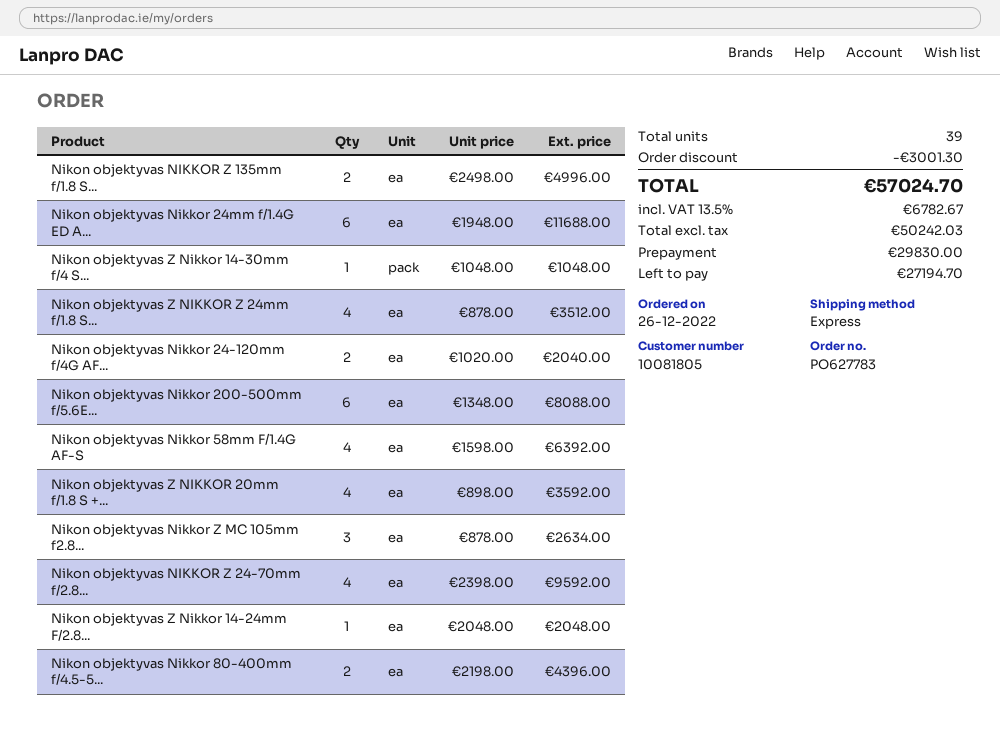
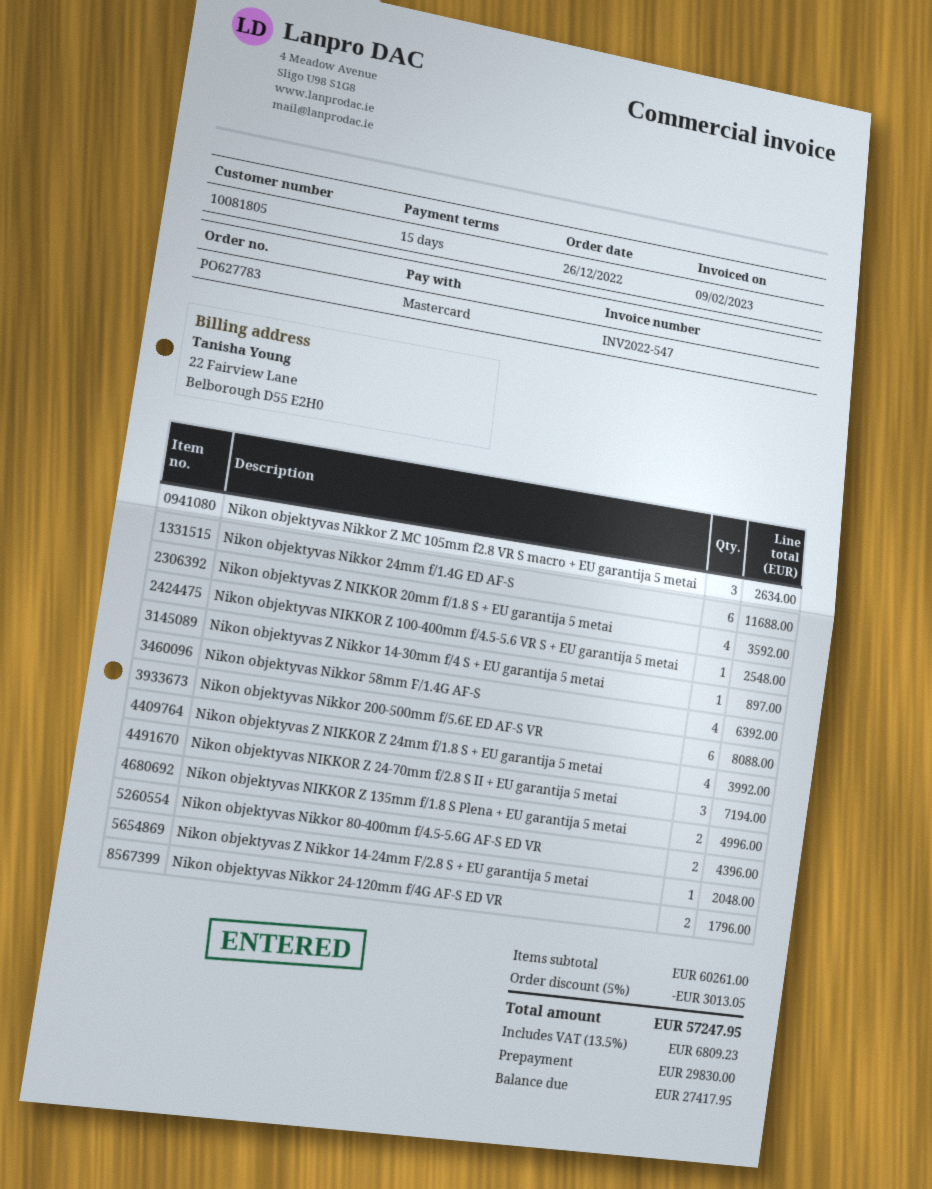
Nikon objektyvas Z Nikkor 14-30mm f/4 S...: 1 for 1048.00 -> 1 for 897.00
Nikon objektyvas Z NIKKOR Z 24mm f/1.8 S...: 4 for 3512.00 -> 4 for 3992.00
Nikon objektyvas Nikkor 24-120mm f/4G AF...: 2 for 2040.00 -> 2 for 1796.00
Nikon objektyvas NIKKOR Z 24-70mm f/2.8...: 4 for 9592.00 -> 3 for 7194.00
Nikon objektyvas NIKKOR Z 100-400mm f/4.5-5.6 VR S + EU garantija 5 metai: none -> 1 for 2548.00
discount: 3001.30 -> 3013.05
tax: 13.5% = 6782.67 -> 13.5% = 6809.23
total: 57024.70 -> 57247.95
balance: 27194.70 -> 27417.95

